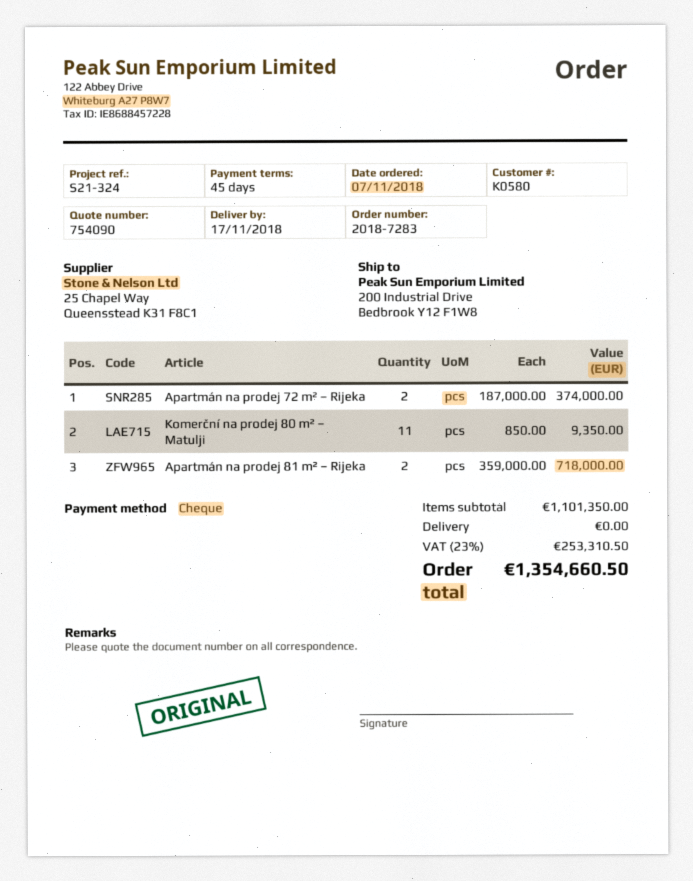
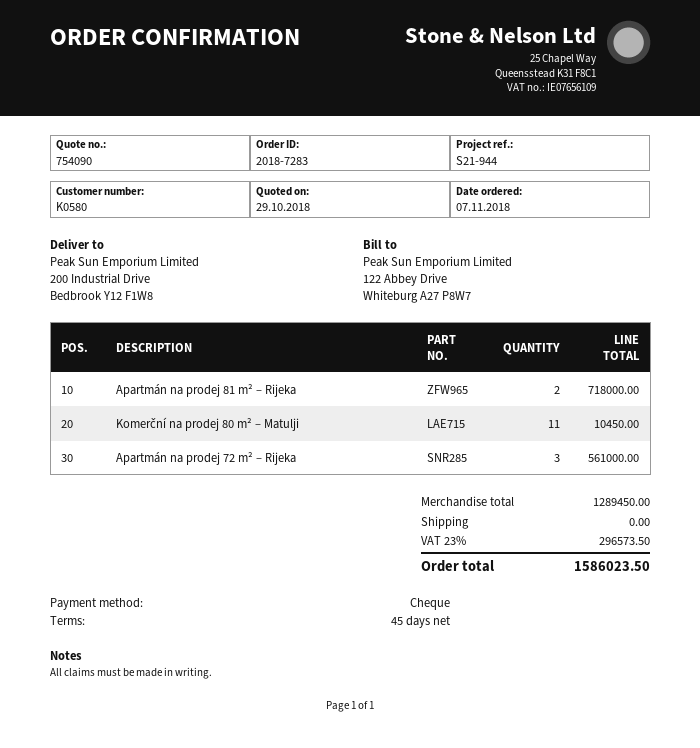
reference: S21-324 -> S21-944
Apartmán na prodej 72 m² – Rijeka: 2 for 374000.00 -> 3 for 561000.00
Komerční na prodej 80 m² – Matulji: 11 for 9350.00 -> 11 for 10450.00
subtotal: 1101350.00 -> 1289450.00
tax: 23% = 253310.50 -> 23% = 296573.50
total: 1354660.50 -> 1586023.50

